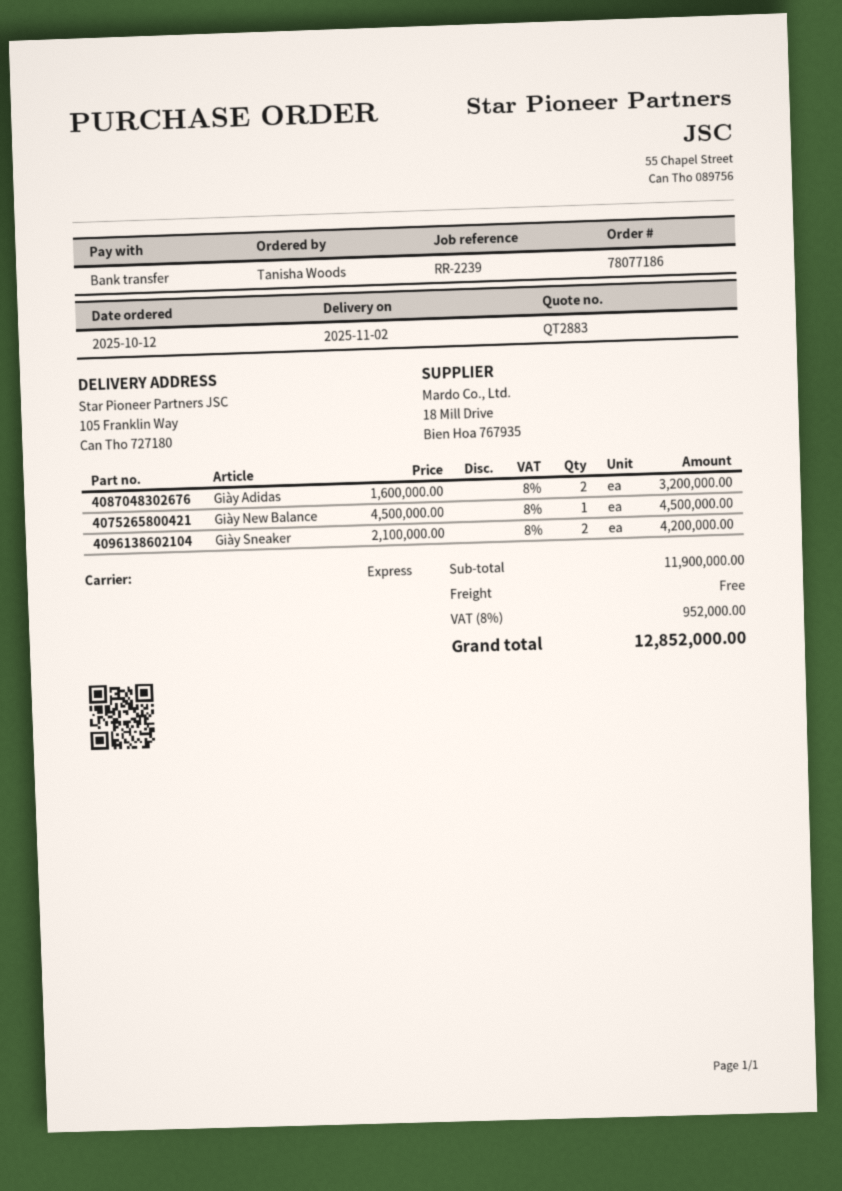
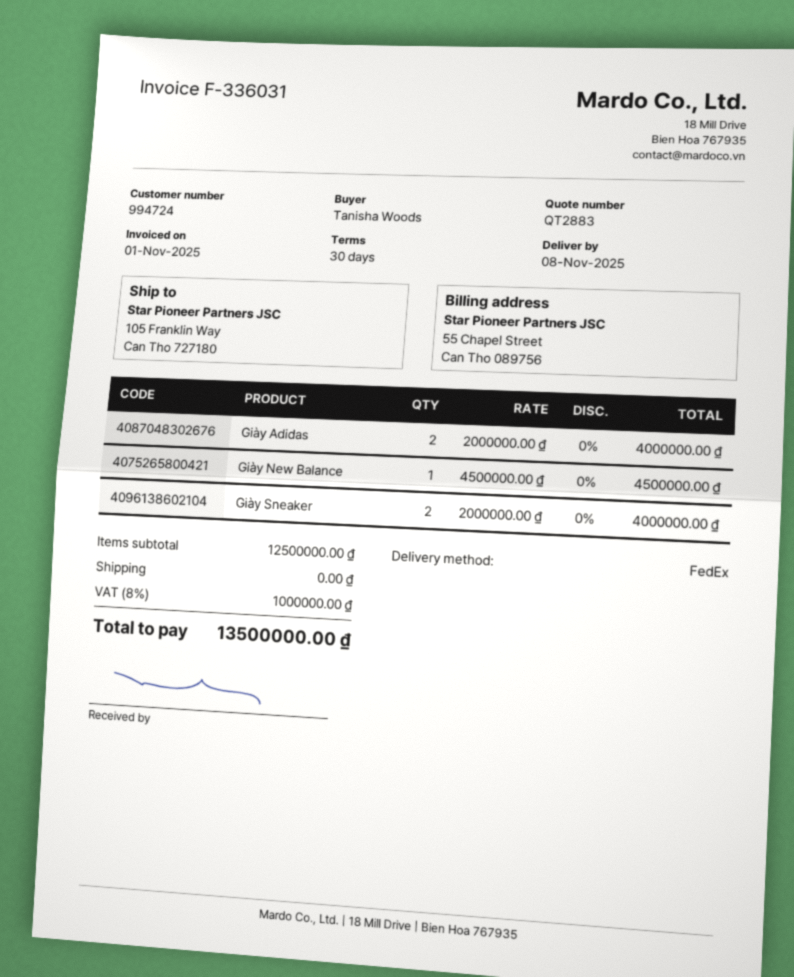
delivery date: 2025-11-02 -> 2025-11-08
shipping method: express -> FedEx
Giày Adidas: 2 x 1600000.00 = 3200000.00 -> 2 x 2000000.00 = 4000000.00
Giày Sneaker: 2 x 2100000.00 = 4200000.00 -> 2 x 2000000.00 = 4000000.00
subtotal: 11900000.00 -> 12500000.00
tax: 8% = 952000.00 -> 8% = 1000000.00
total: 12852000.00 -> 13500000.00

